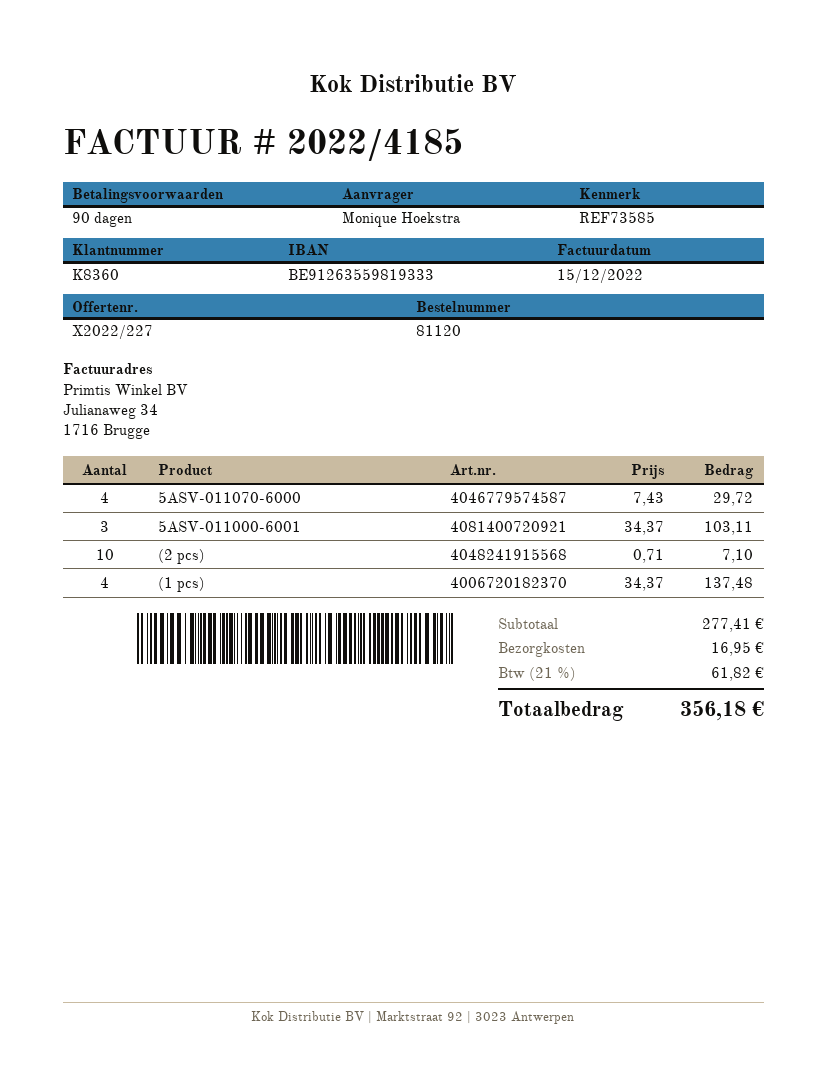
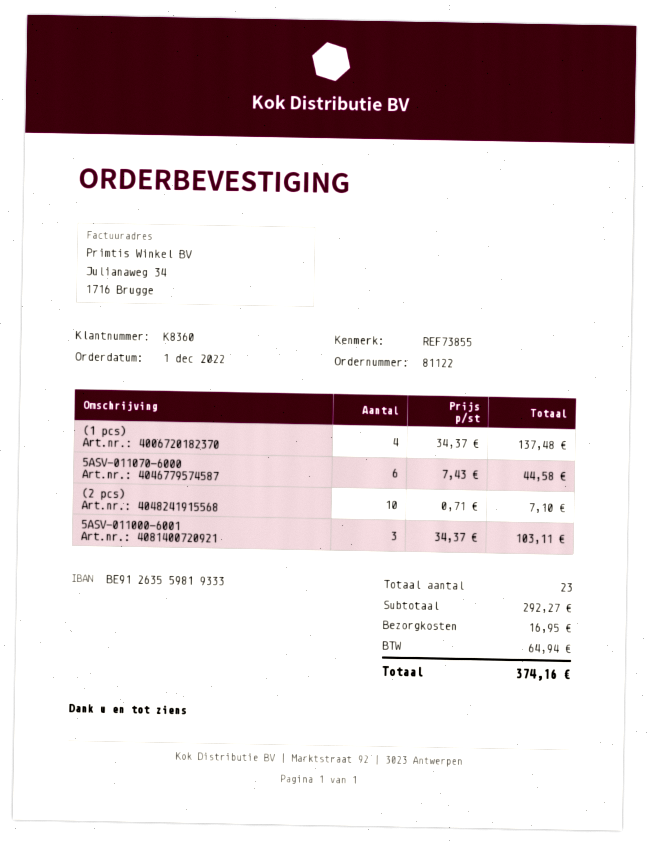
order number: 81120 -> 81122
reference: REF73585 -> REF73855
5ASV-011070-6000: 4 x 7.43 = 29.72 -> 6 x 7.43 = 44.58
subtotal: 277.41 -> 292.27
tax: 61.82 -> 64.94
total: 356.18 -> 374.16

